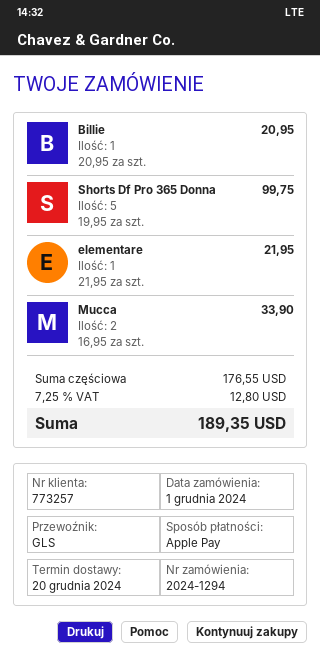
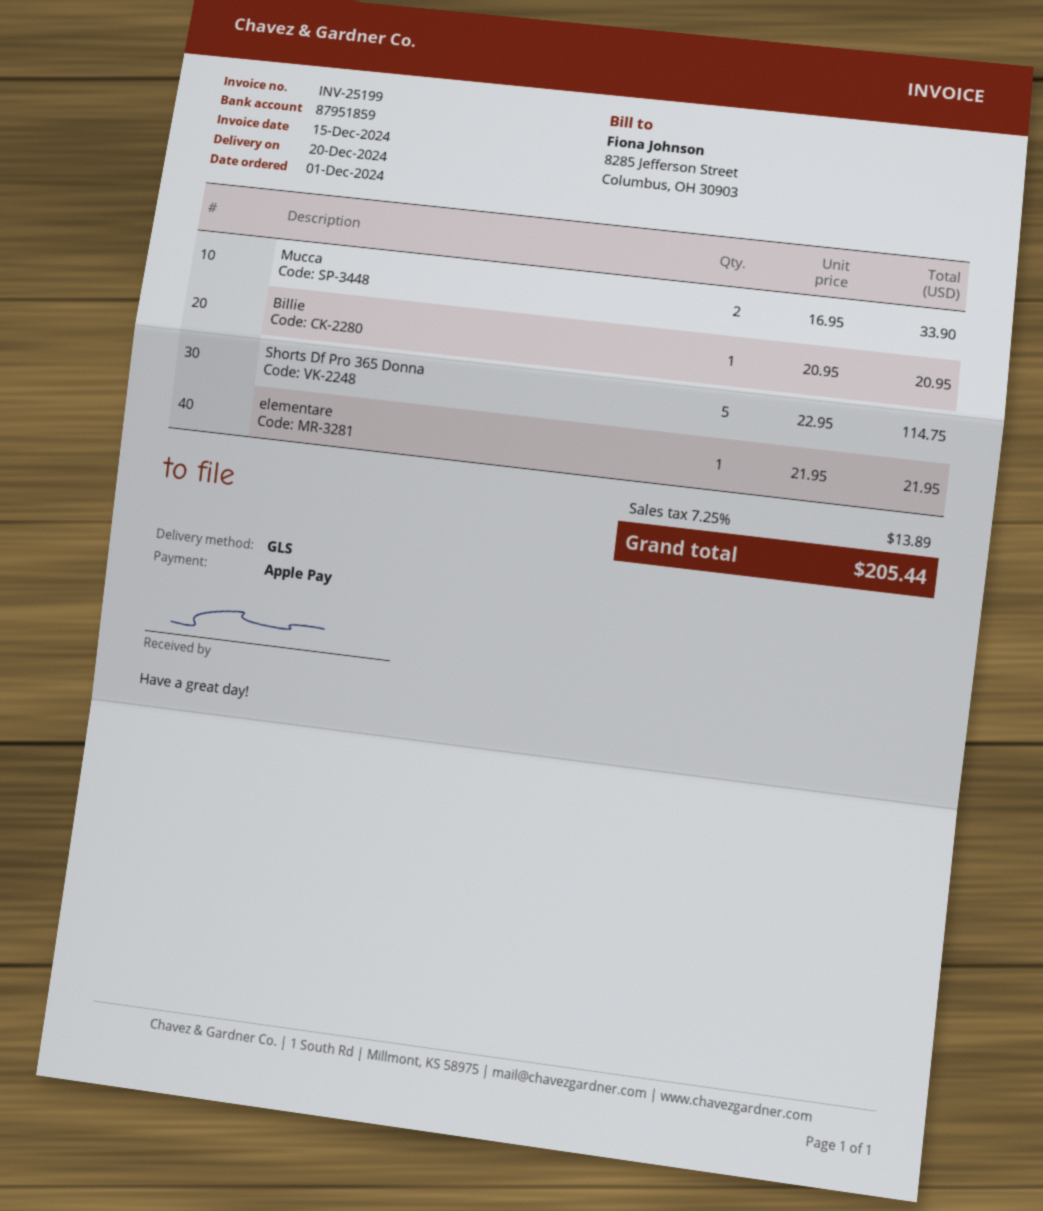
Shorts Df Pro 365 Donna: 5 x 19.95 = 99.75 -> 5 x 22.95 = 114.75
tax: 7.25% = 12.80 -> 7.25% = 13.89
total: 189.35 -> 205.44

